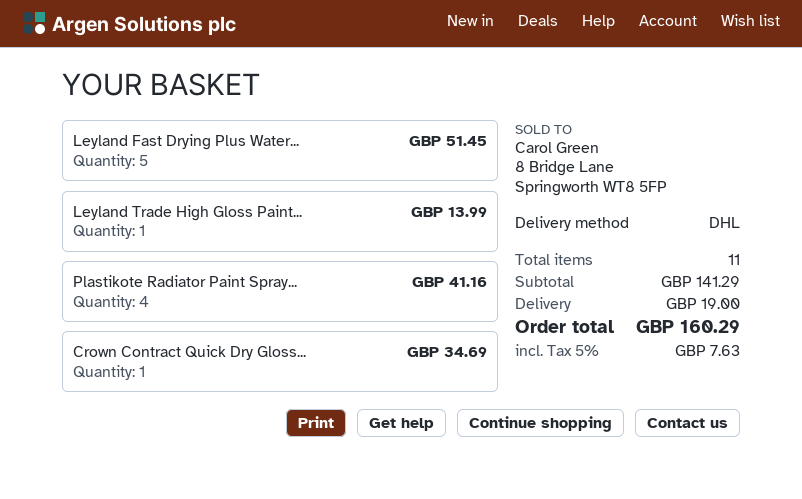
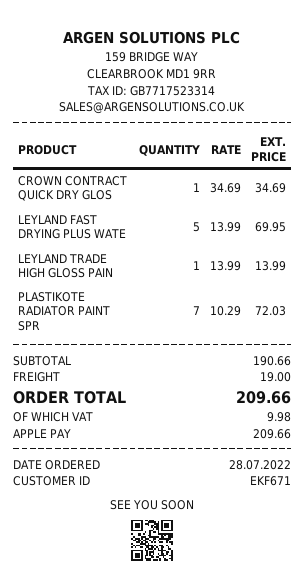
Leyland Fast Drying Plus Water...: 5 for 51.45 -> 5 for 69.95
Plastikote Radiator Paint Spray...: 4 for 41.16 -> 7 for 72.03
subtotal: 141.29 -> 190.66
tax: 7.63 -> 9.98
total: 160.29 -> 209.66

